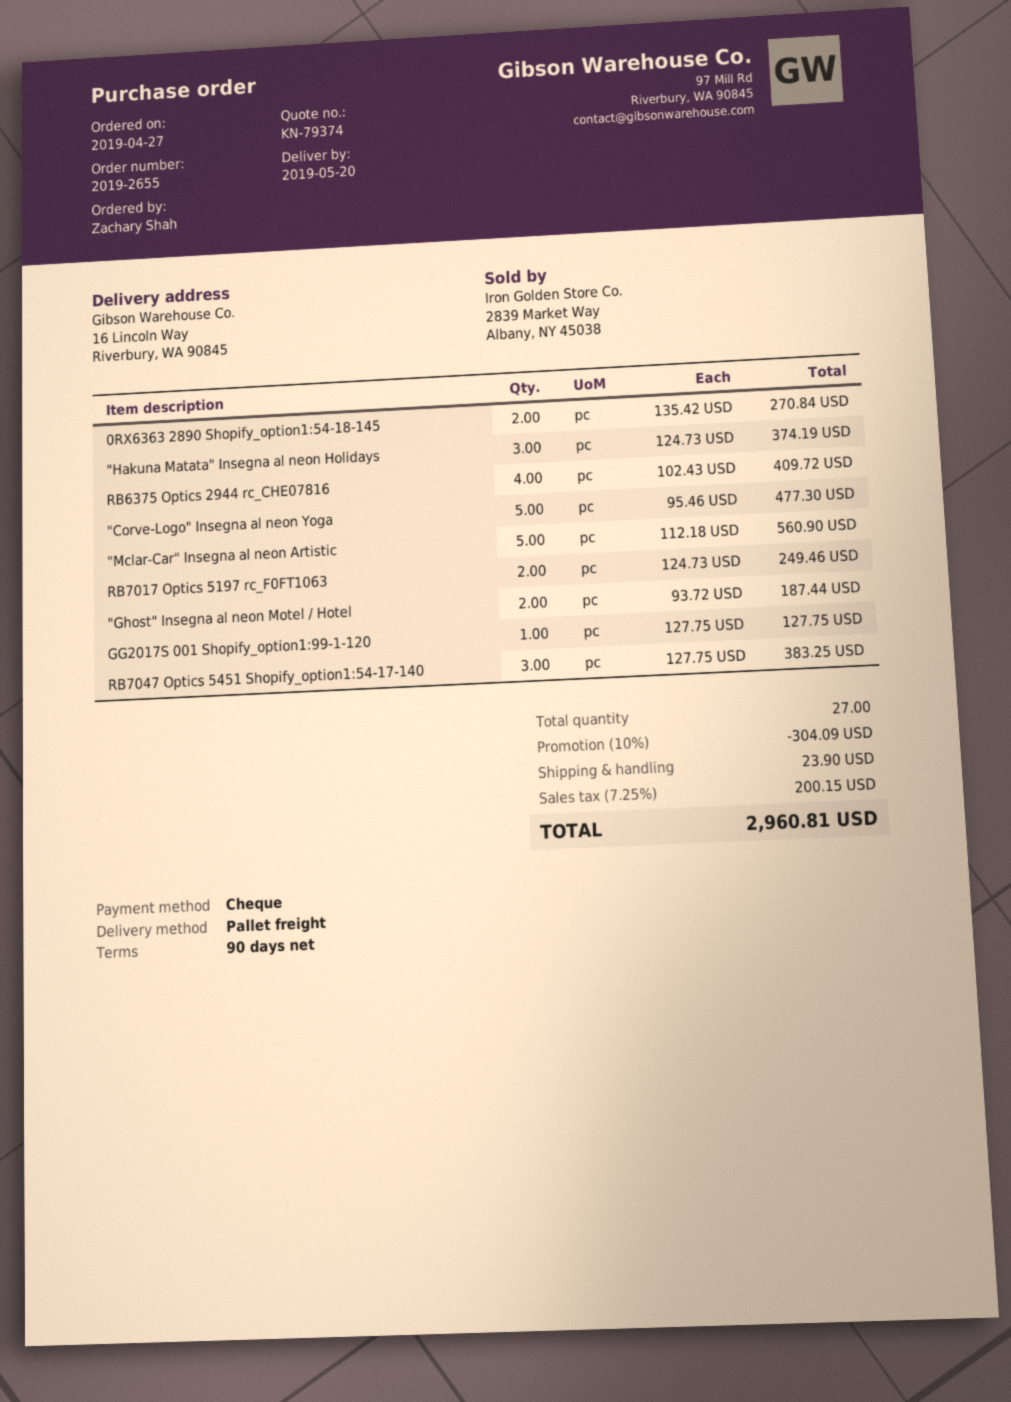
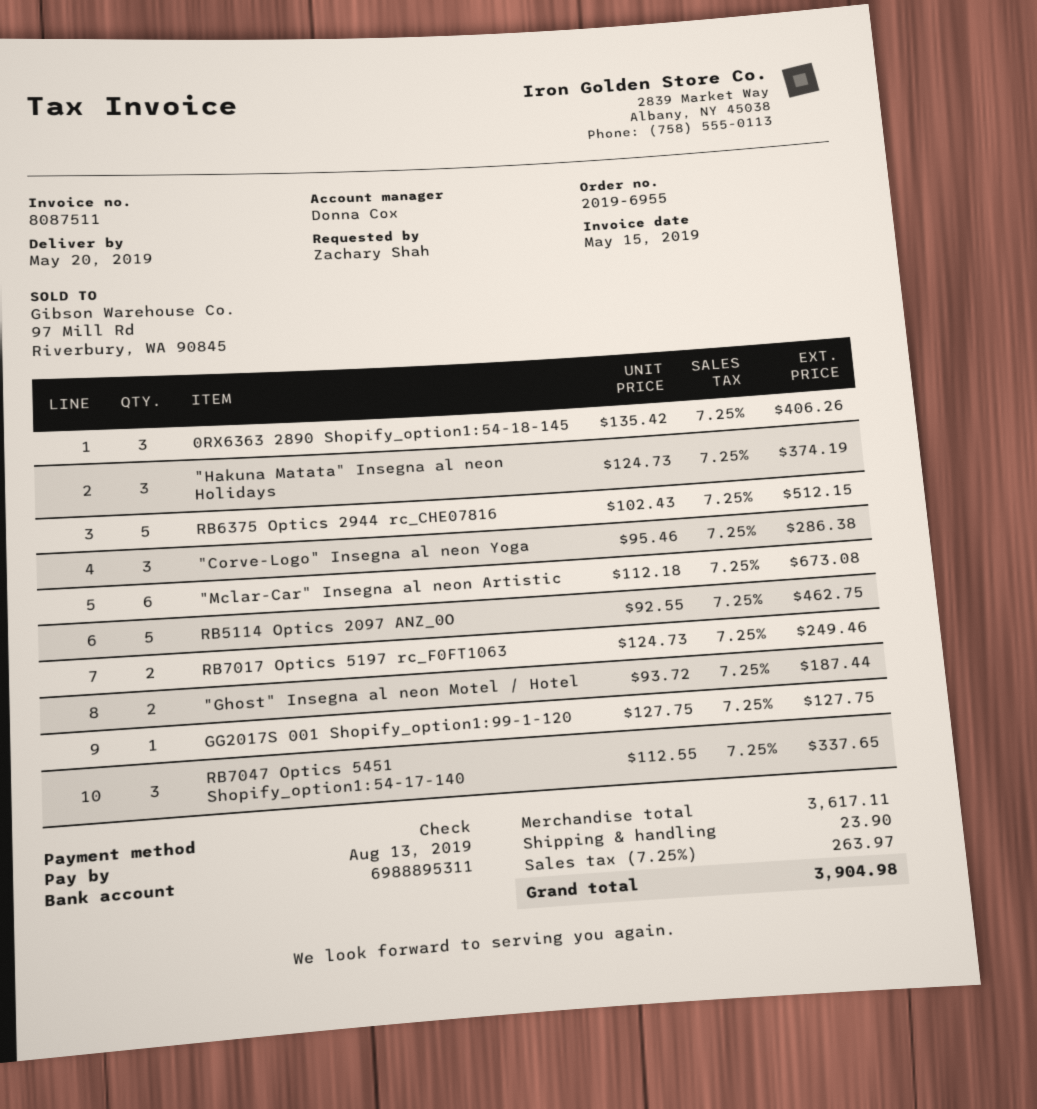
order number: 2019-2655 -> 2019-6955
0RX6363 2890 Shopify_option1:54-18-145: 2 x 135.42 = 270.84 -> 3 x 135.42 = 406.26
RB6375 Optics 2944 rc_CHE07816: 4 x 102.43 = 409.72 -> 5 x 102.43 = 512.15
"Corve-Logo" Insegna al neon Yoga: 5 x 95.46 = 477.30 -> 3 x 95.46 = 286.38
"Mclar-Car" Insegna al neon Artistic: 5 x 112.18 = 560.90 -> 6 x 112.18 = 673.08
RB7047 Optics 5451 Shopify_option1:54-17-140: 3 x 127.75 = 383.25 -> 3 x 112.55 = 337.65
RB5114 Optics 2097 ANZ_0O: none -> 5 x 92.55 = 462.75
discount: 10% = 304.09 -> none
tax: 7.25% = 200.15 -> 7.25% = 263.97
total: 2960.81 -> 3904.98

